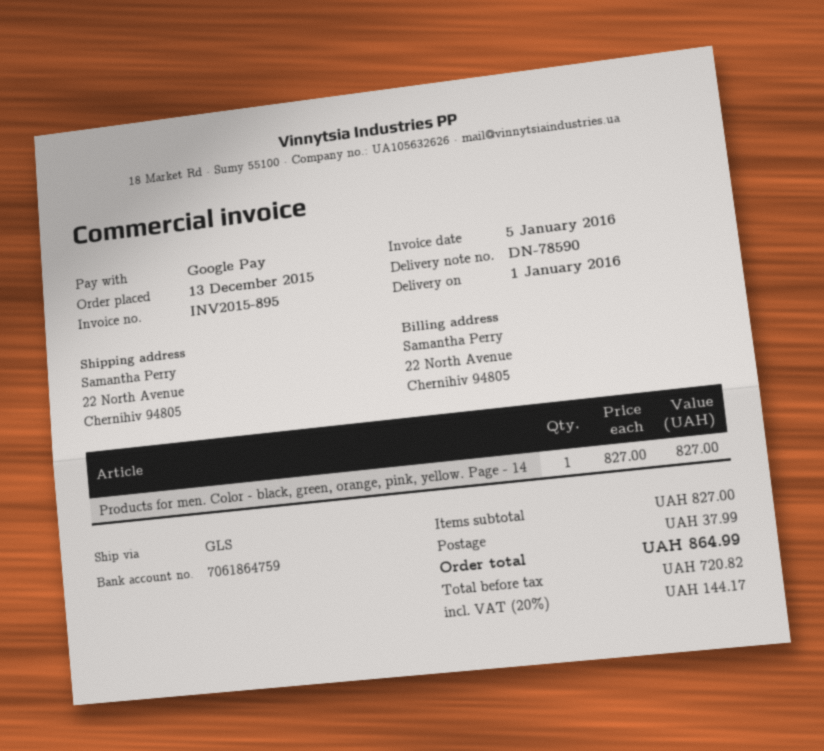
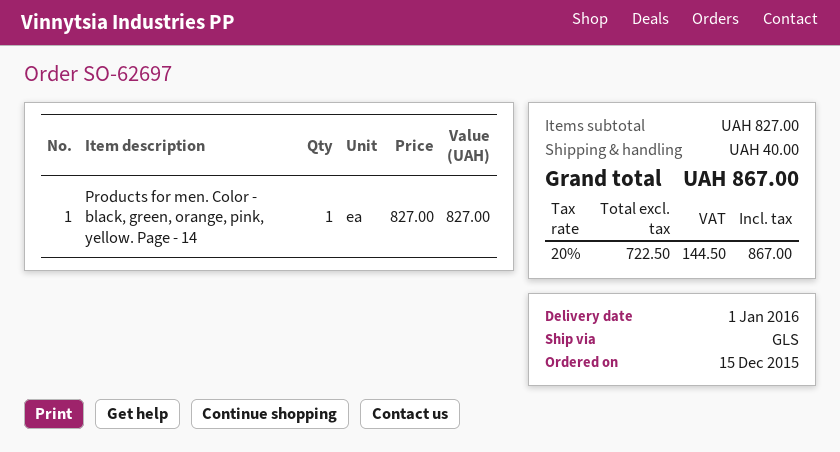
order date: 2015-12-13 -> 2015-12-15
shipping: 37.99 -> 40.00
net: 720.82 -> 722.50
tax: 20% = 144.17 -> 20% = 144.50
total: 864.99 -> 867.00

